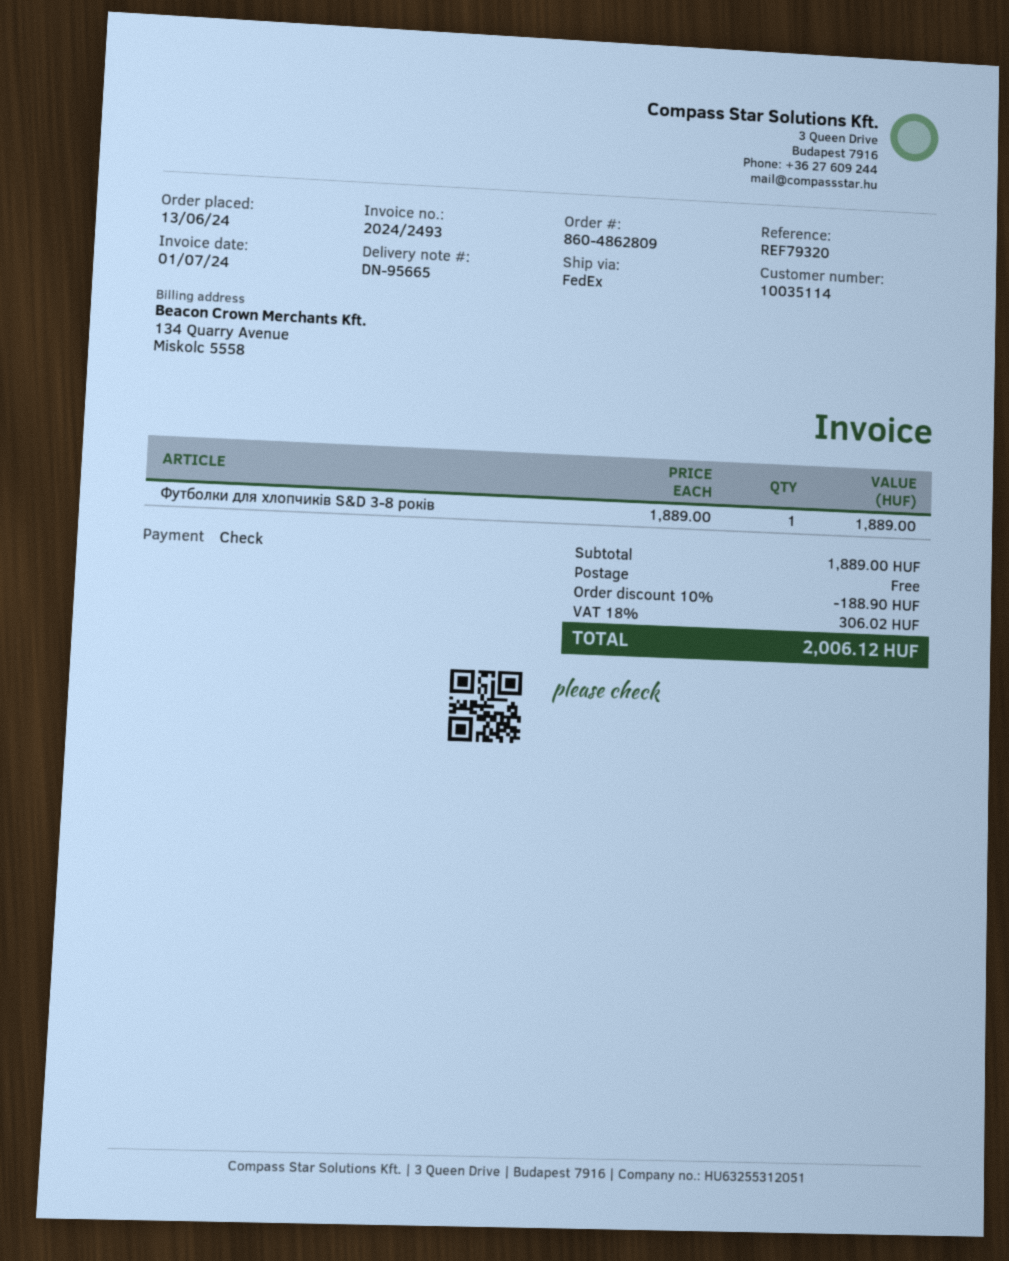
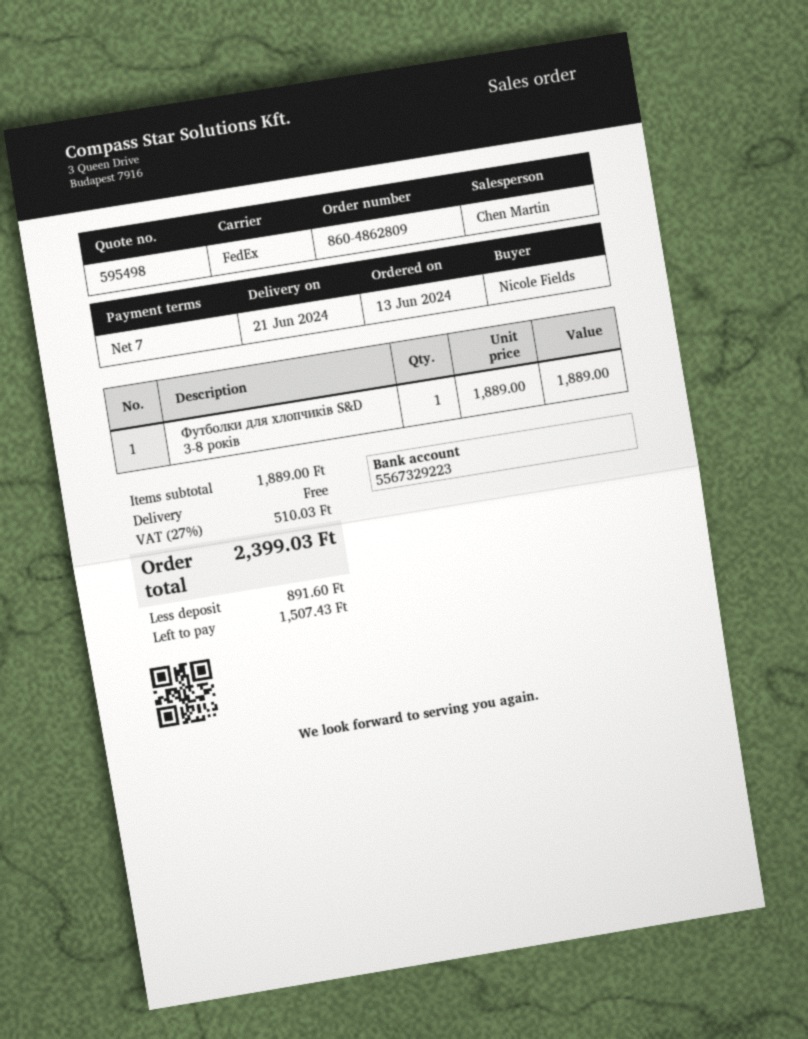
discount: 10% = 188.90 -> none
tax: 18% = 306.02 -> 27% = 510.03
total: 2006.12 -> 2399.03

